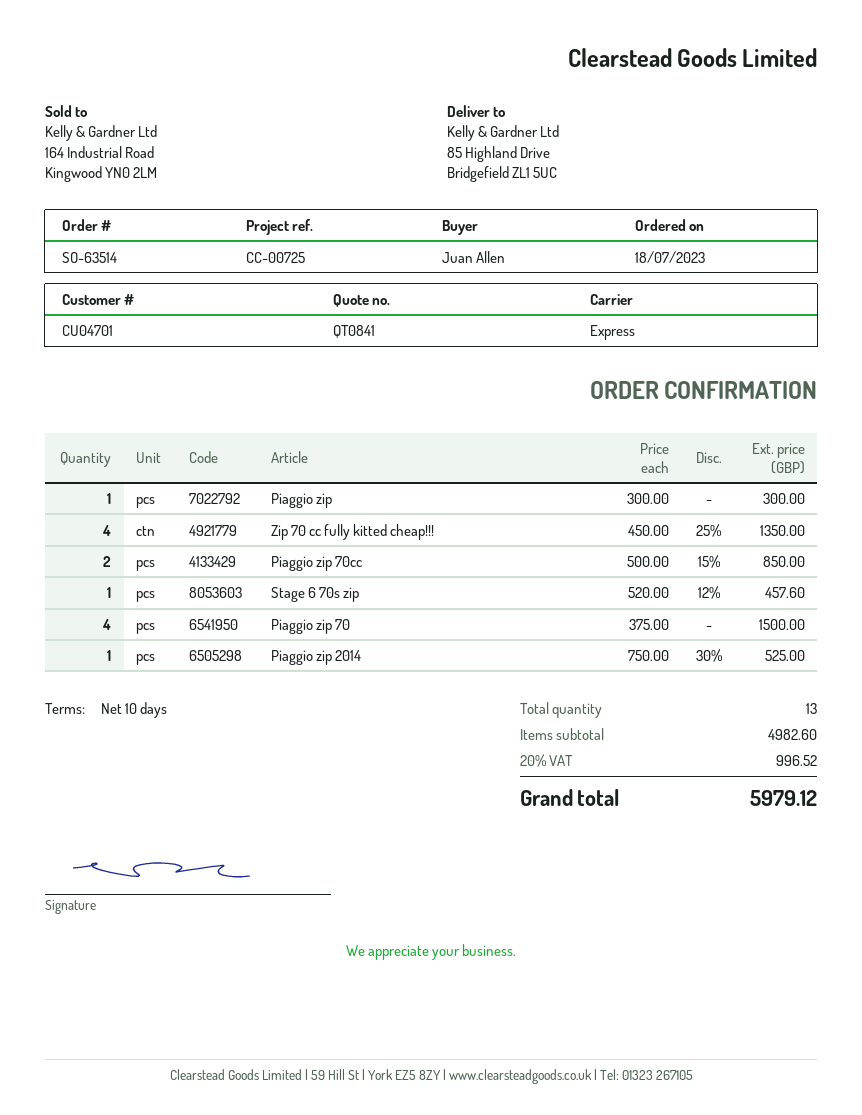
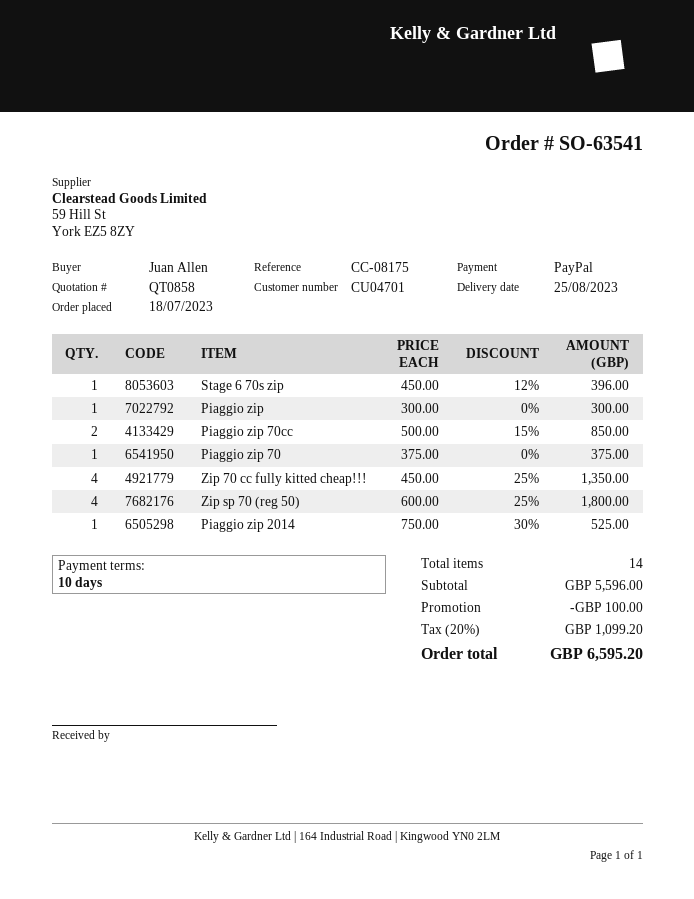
quote number: QT0841 -> QT0858
order number: SO-63514 -> SO-63541
reference: CC-00725 -> CC-08175
Stage 6 70s zip: 1 x 520.00 - 12% = 457.60 -> 1 x 450.00 - 12% = 396.00
Piaggio zip 70: 4 x 375.00 = 1500.00 -> 1 x 375.00 = 375.00
Zip sp 70 (reg 50): none -> 4 x 600.00 - 25% = 1800.00
total quantity: 13 -> 14
subtotal: 4982.60 -> 5596.00
discount: none -> 100.00
tax: 20% = 996.52 -> 20% = 1099.20
total: 5979.12 -> 6595.20

